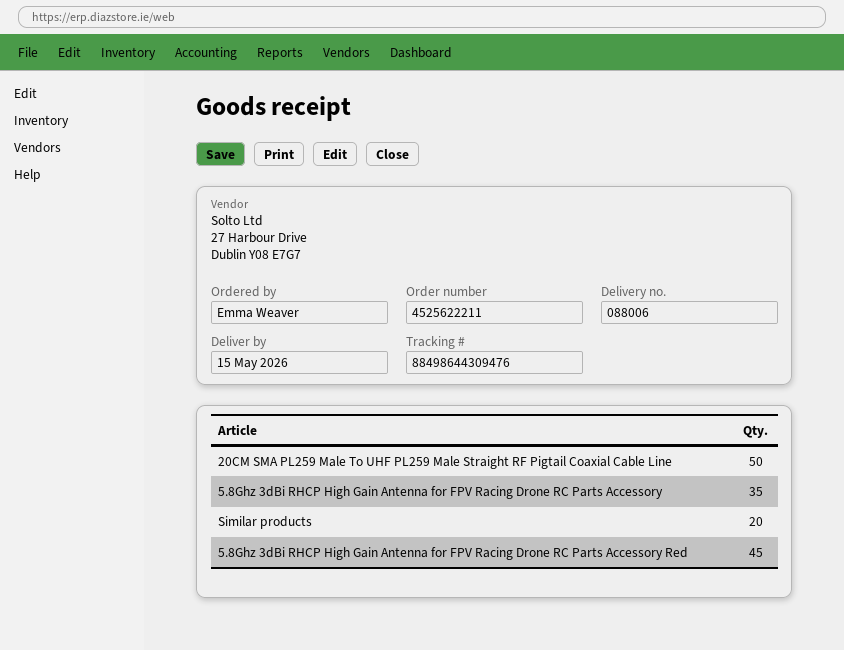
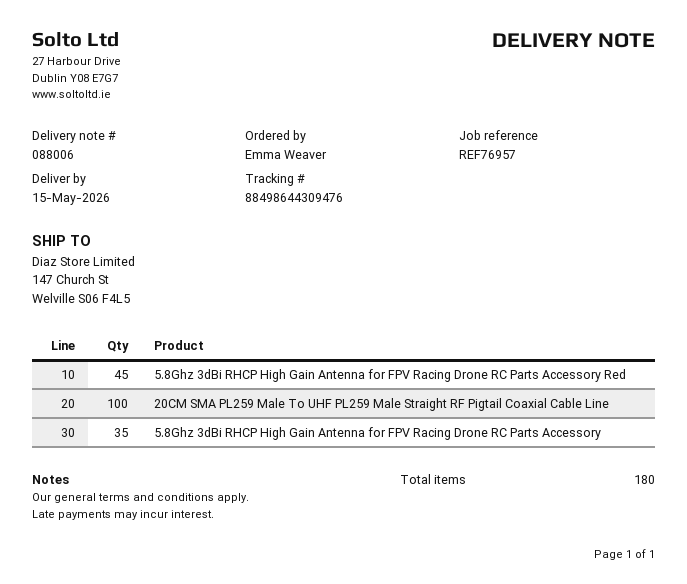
20CM SMA PL259 Male To UHF PL259 Male Straight RF Pigtail Coaxial Cable Line: 50 -> 100
Similar products: 20 -> none

